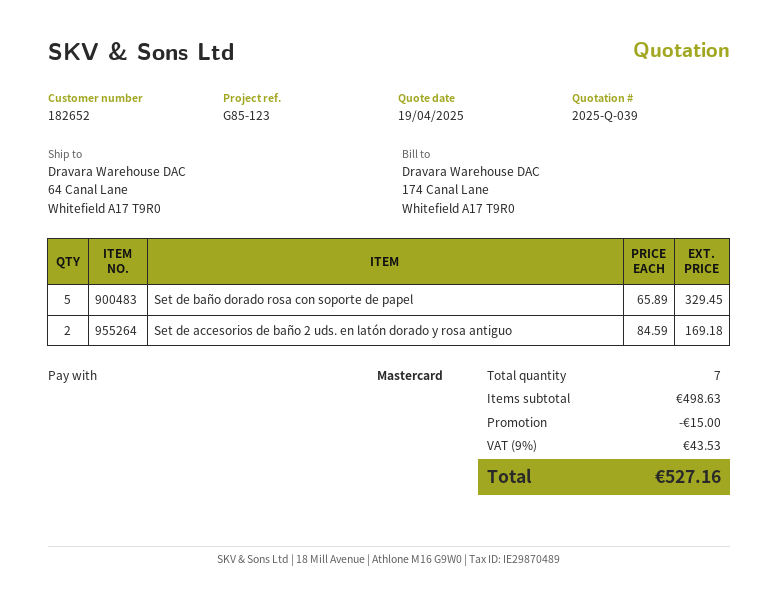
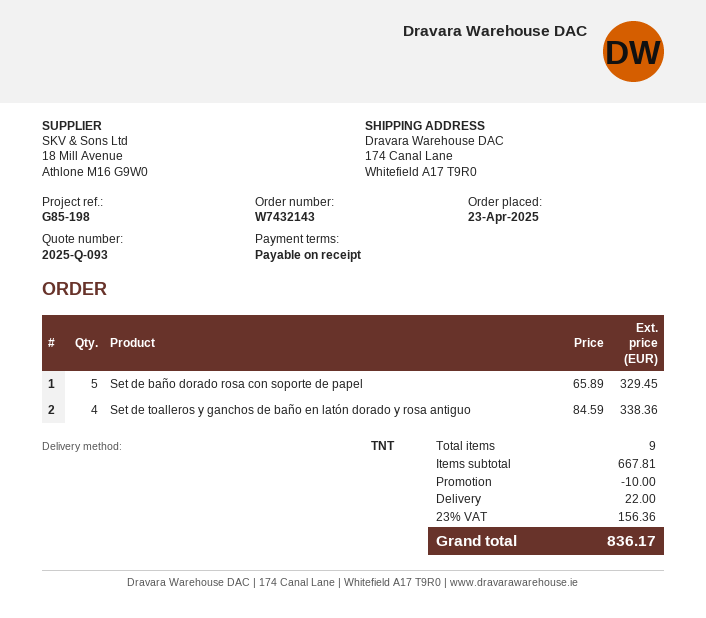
quote number: 2025-Q-039 -> 2025-Q-093
reference: G85-123 -> G85-198
ship to: 64 Canal Lane, Whitefield A17 T9R0 -> 174 Canal Lane, Whitefield A17 T9R0
Set de accesorios de baño 2 uds. en latón dorado y rosa antiguo: 2 x 84.59 = 169.18 -> none
Set de toalleros y ganchos de baño en latón dorado y rosa antiguo: none -> 4 x 84.59 = 338.36
total quantity: 7 -> 9
subtotal: 498.63 -> 667.81
discount: 15.00 -> 10.00
shipping: none -> 22.00
tax: 9% = 43.53 -> 23% = 156.36
total: 527.16 -> 836.17

